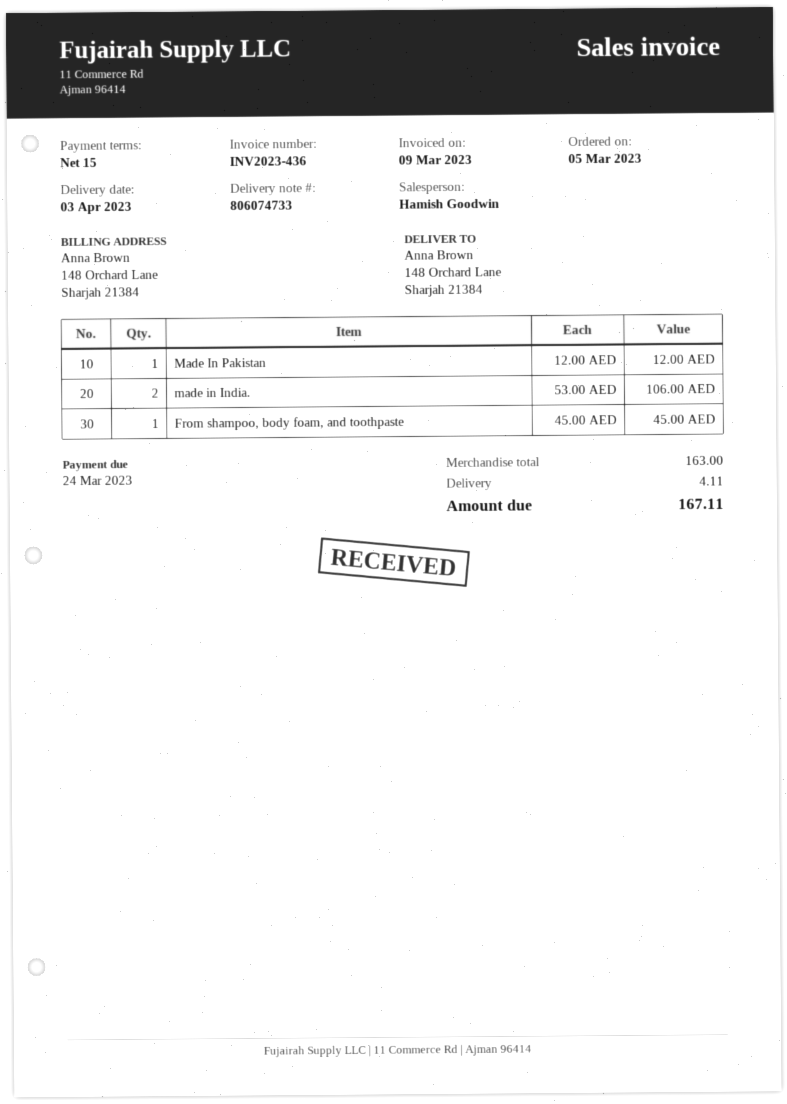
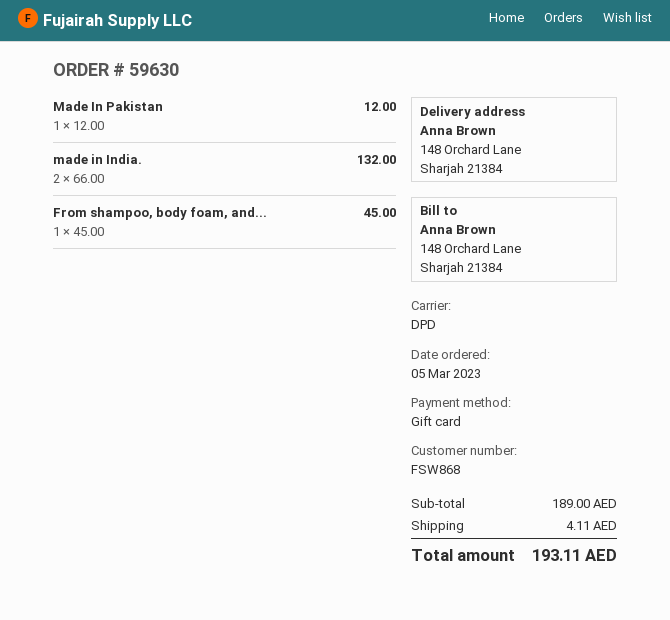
made in India.: 2 x 53.00 = 106.00 -> 2 x 66.00 = 132.00
subtotal: 163.00 -> 189.00
total: 167.11 -> 193.11

